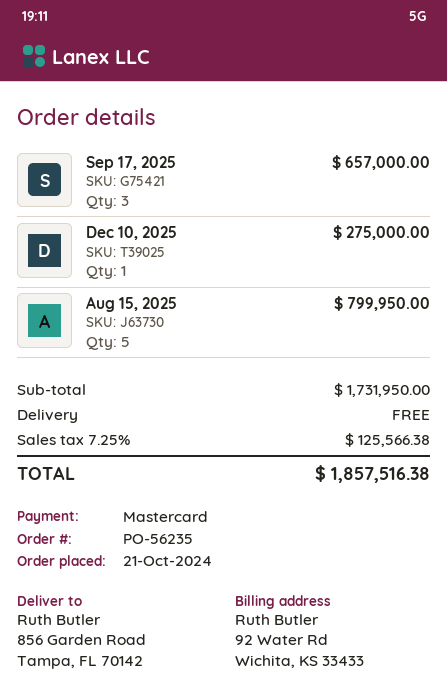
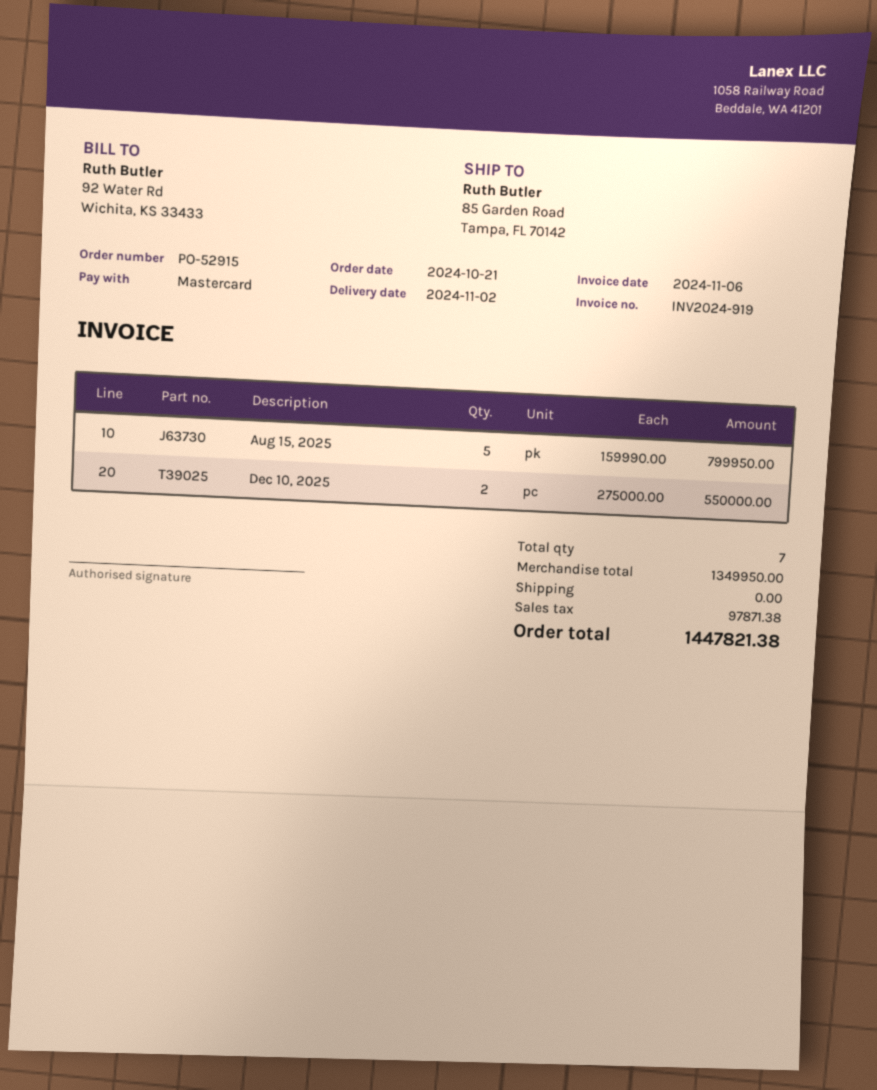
order number: PO-56235 -> PO-52915
ship to: 856 Garden Road, Tampa, FL 70142 -> 85 Garden Road, Tampa, FL 70142
Sep 17, 2025: 3 for 657000.00 -> none
Dec 10, 2025: 1 for 275000.00 -> 2 for 550000.00
subtotal: 1731950.00 -> 1349950.00
tax: 125566.38 -> 97871.38
total: 1857516.38 -> 1447821.38

